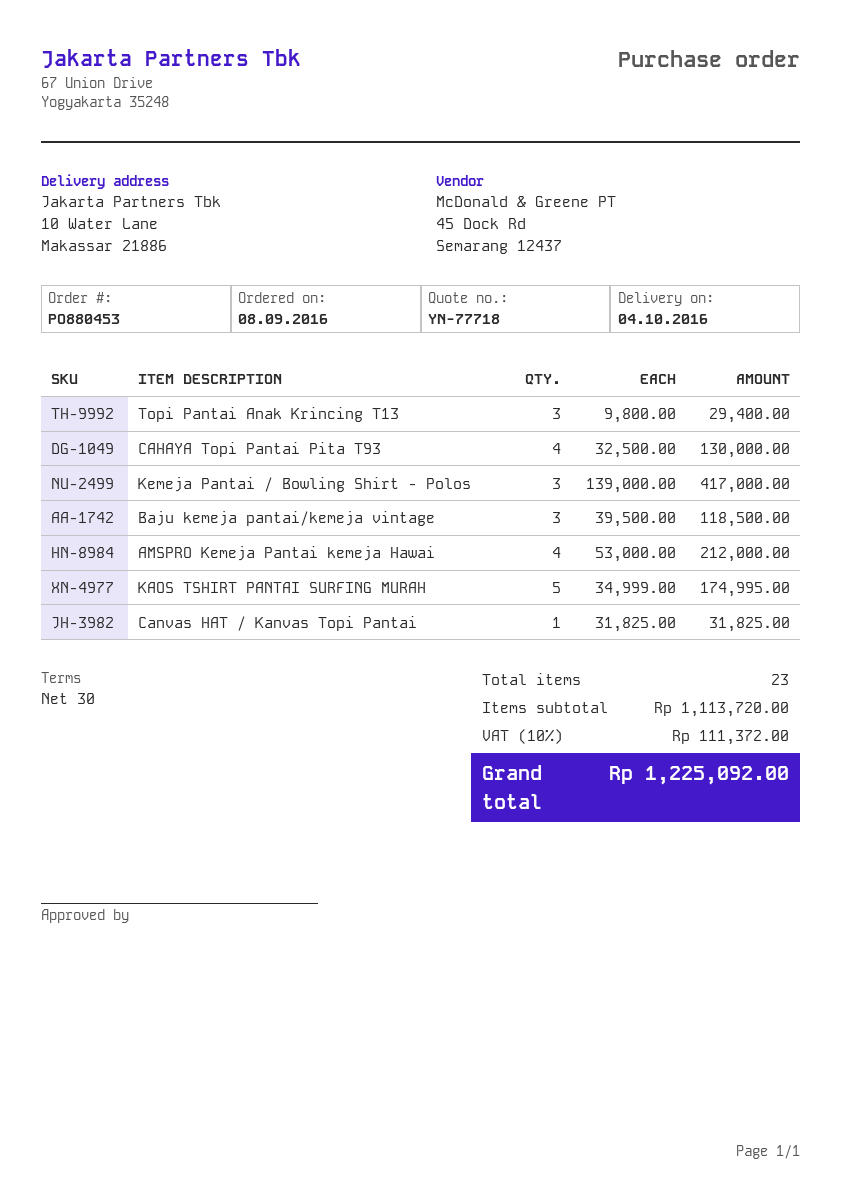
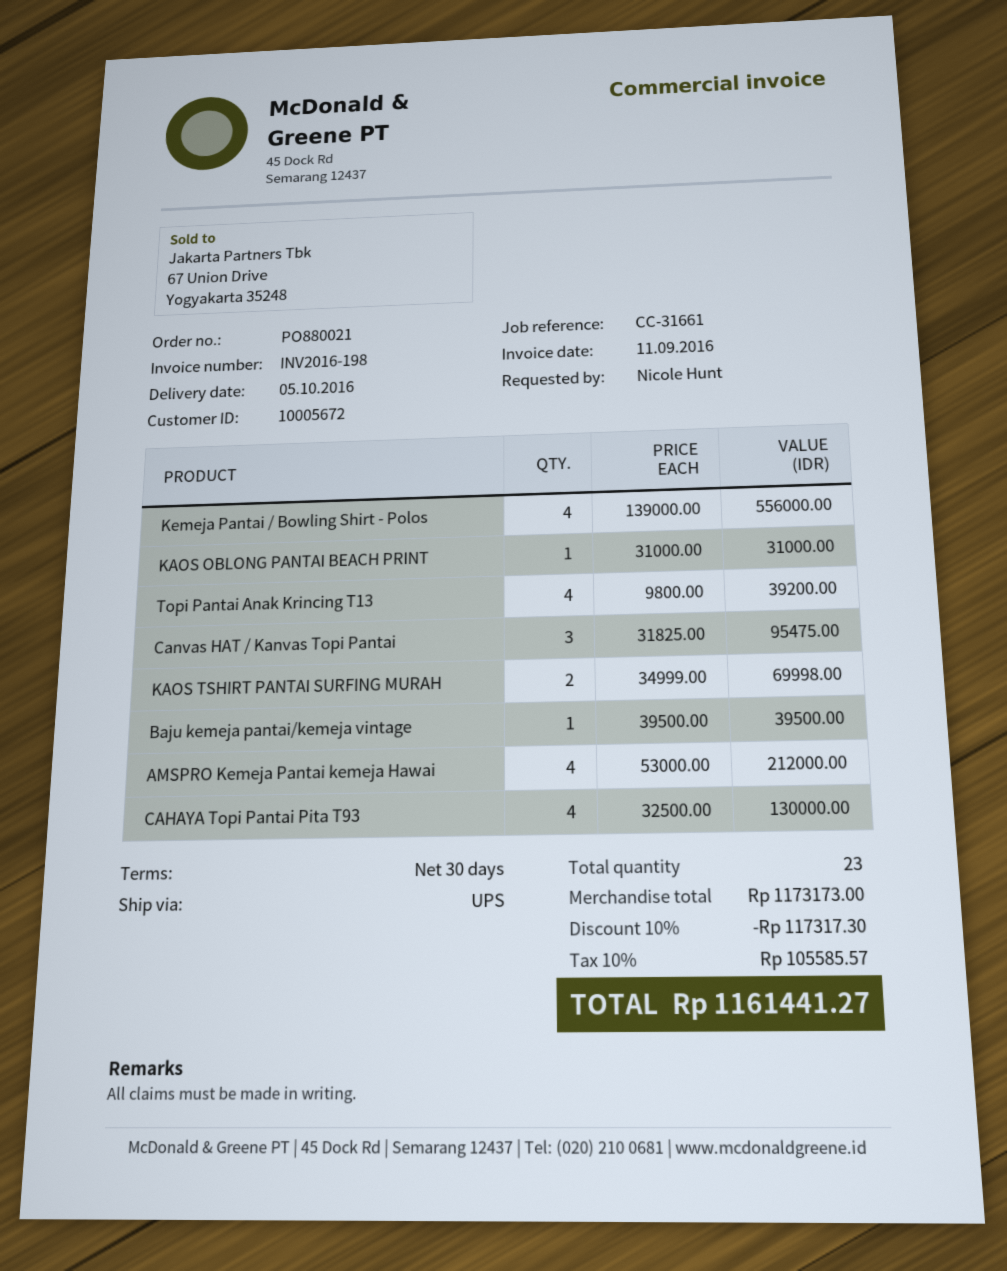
order number: PO880453 -> PO880021
delivery date: 2016-10-04 -> 2016-10-05
Topi Pantai Anak Krincing T13: 3 x 9800.00 = 29400.00 -> 4 x 9800.00 = 39200.00
Kemeja Pantai / Bowling Shirt - Polos: 3 x 139000.00 = 417000.00 -> 4 x 139000.00 = 556000.00
Baju kemeja pantai/kemeja vintage: 3 x 39500.00 = 118500.00 -> 1 x 39500.00 = 39500.00
KAOS TSHIRT PANTAI SURFING MURAH: 5 x 34999.00 = 174995.00 -> 2 x 34999.00 = 69998.00
Canvas HAT / Kanvas Topi Pantai: 1 x 31825.00 = 31825.00 -> 3 x 31825.00 = 95475.00
KAOS OBLONG PANTAI BEACH PRINT: none -> 1 x 31000.00 = 31000.00
subtotal: 1113720.00 -> 1173173.00
discount: none -> 10% = 117317.30
tax: 10% = 111372.00 -> 10% = 105585.57
total: 1225092.00 -> 1161441.27

